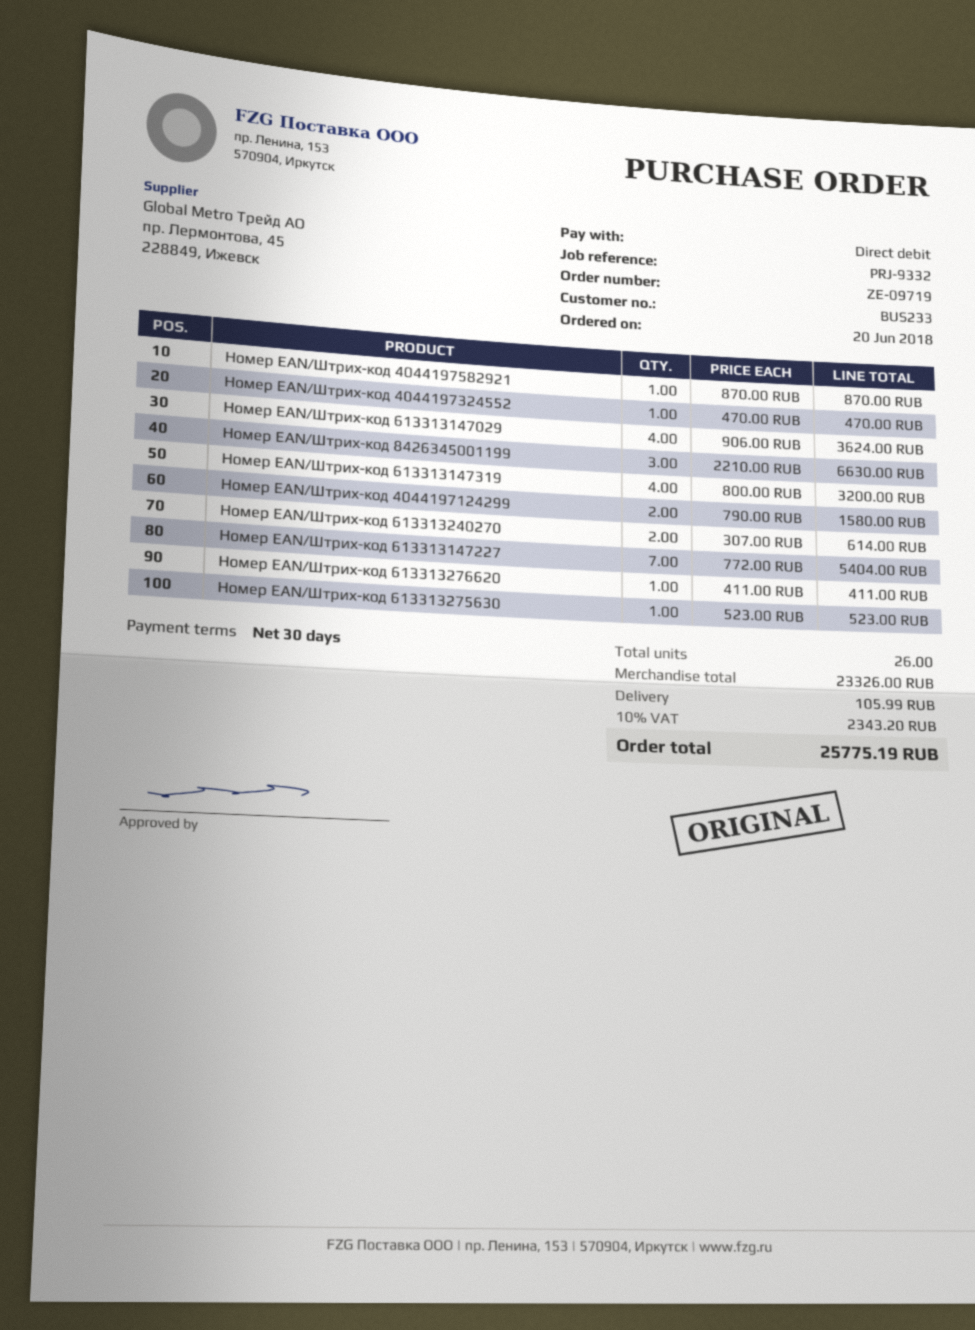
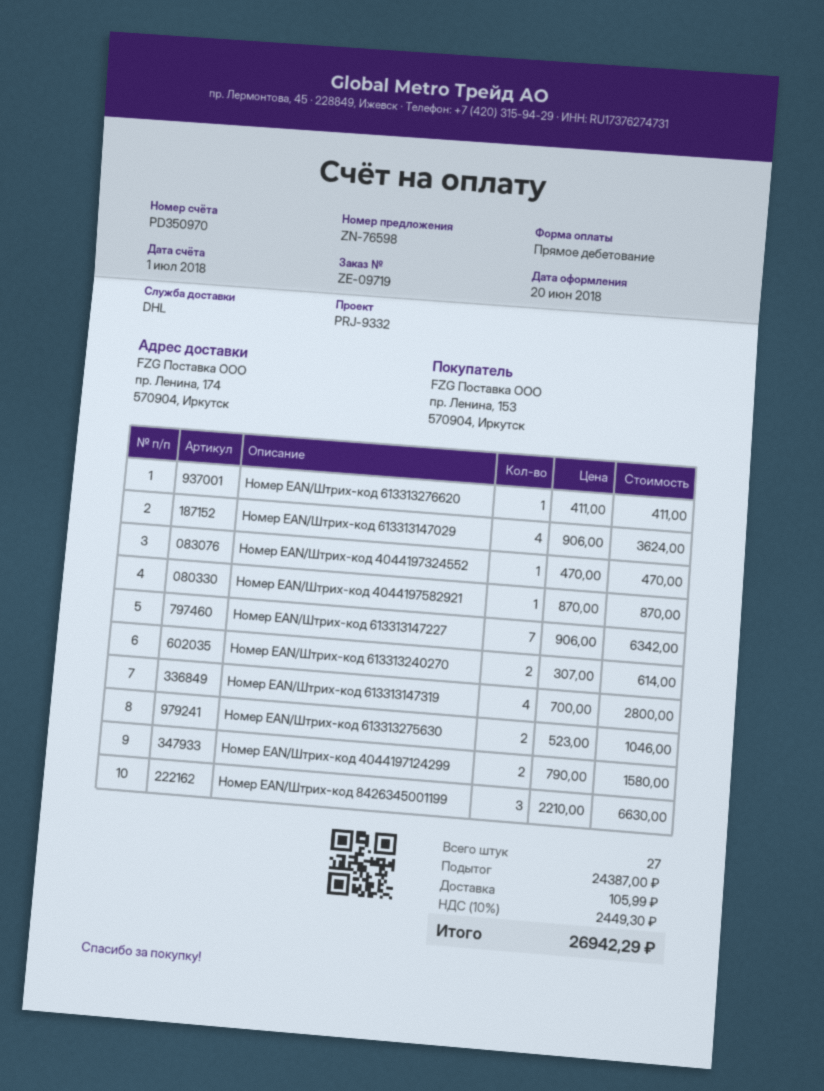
Номер EAN/Штрих-код 613313147319: 4 x 800.00 = 3200.00 -> 4 x 700.00 = 2800.00
Номер EAN/Штрих-код 613313147227: 7 x 772.00 = 5404.00 -> 7 x 906.00 = 6342.00
Номер EAN/Штрих-код 613313275630: 1 x 523.00 = 523.00 -> 2 x 523.00 = 1046.00
total quantity: 26 -> 27
subtotal: 23326.00 -> 24387.00
tax: 10% = 2343.20 -> 10% = 2449.30
total: 25775.19 -> 26942.29

